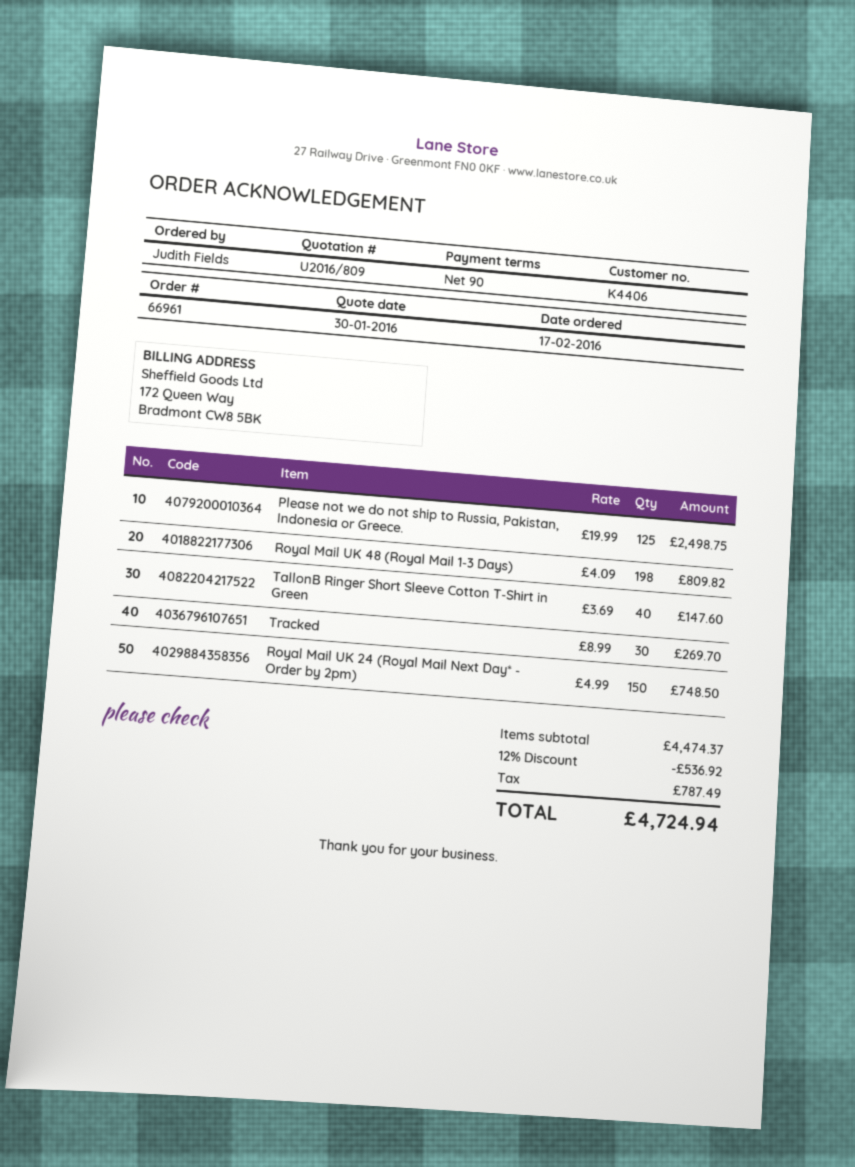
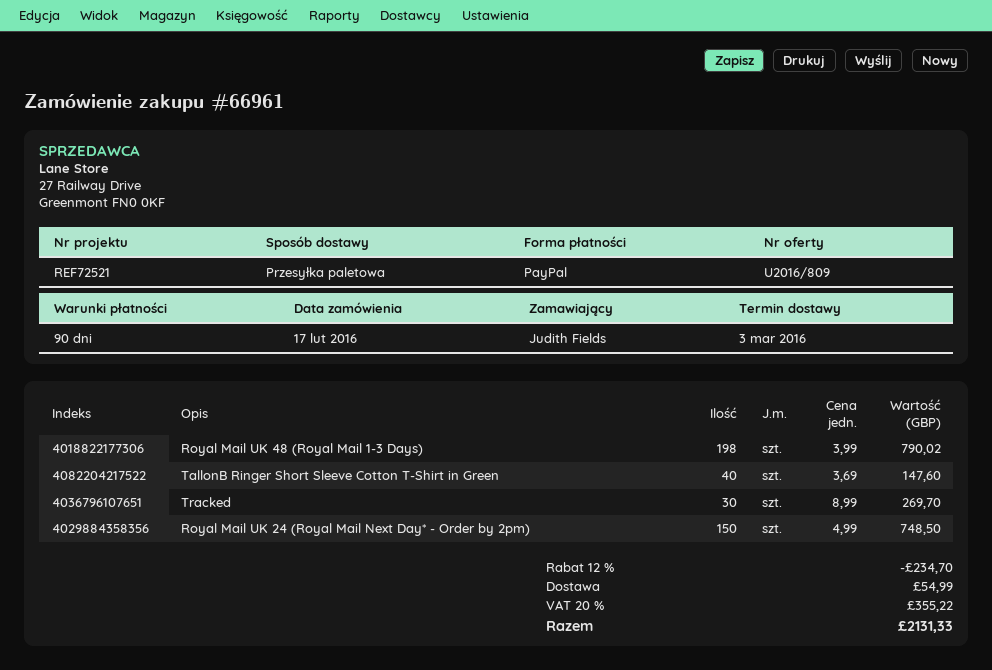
Please not we do not ship to Russia, Pakistan, Indonesia or Greece.: 125 x 19.99 = 2498.75 -> none
Royal Mail UK 48 (Royal Mail 1-3 Days): 198 x 4.09 = 809.82 -> 198 x 3.99 = 790.02
discount: 12% = 536.92 -> 12% = 234.70
shipping: none -> 54.99
tax: 787.49 -> 355.22
total: 4724.94 -> 2131.33

